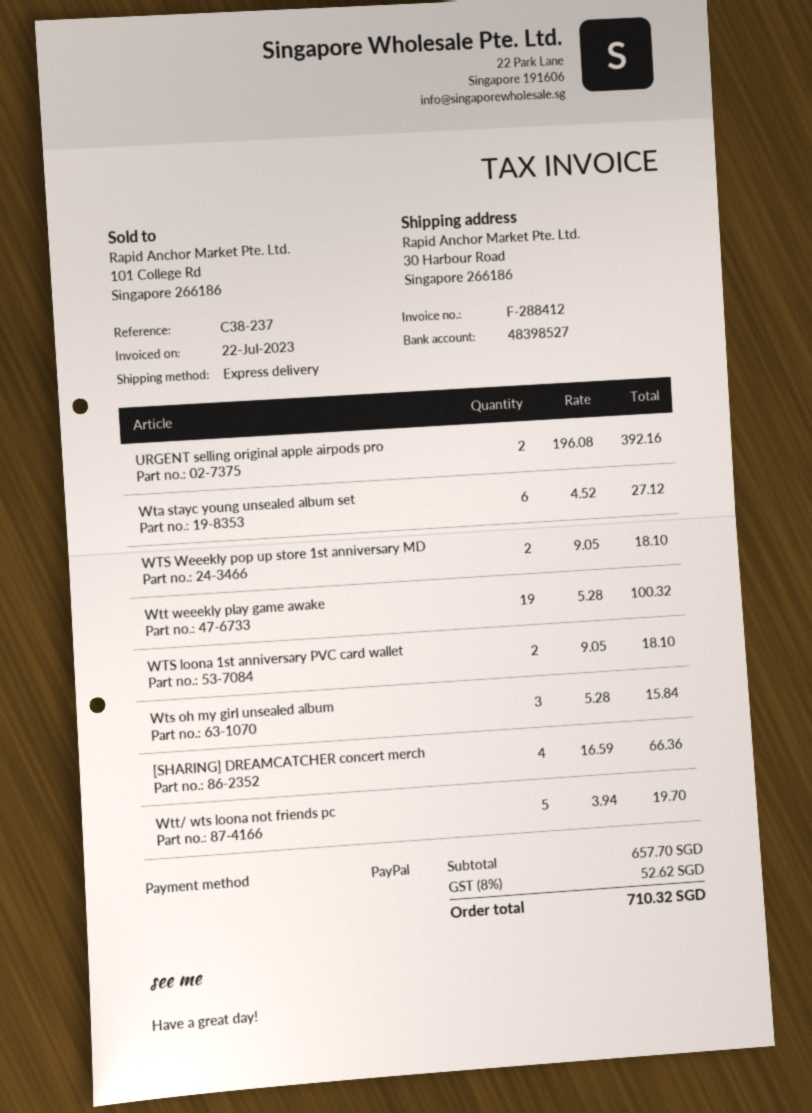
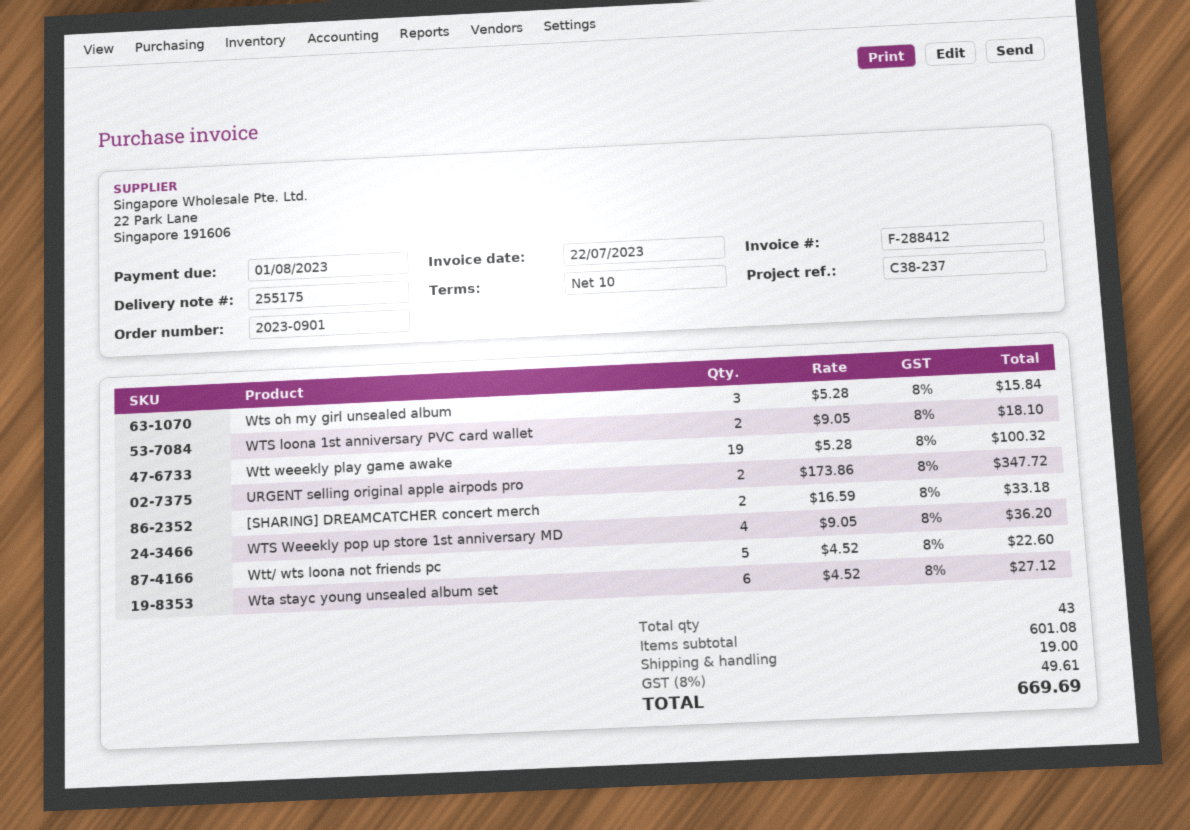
URGENT selling original apple airpods pro: 2 x 196.08 = 392.16 -> 2 x 173.86 = 347.72
WTS Weeekly pop up store 1st anniversary MD: 2 x 9.05 = 18.10 -> 4 x 9.05 = 36.20
[SHARING] DREAMCATCHER concert merch: 4 x 16.59 = 66.36 -> 2 x 16.59 = 33.18
Wtt/ wts loona not friends pc: 5 x 3.94 = 19.70 -> 5 x 4.52 = 22.60
subtotal: 657.70 -> 601.08
shipping: none -> 19.00
tax: 8% = 52.62 -> 8% = 49.61
total: 710.32 -> 669.69

